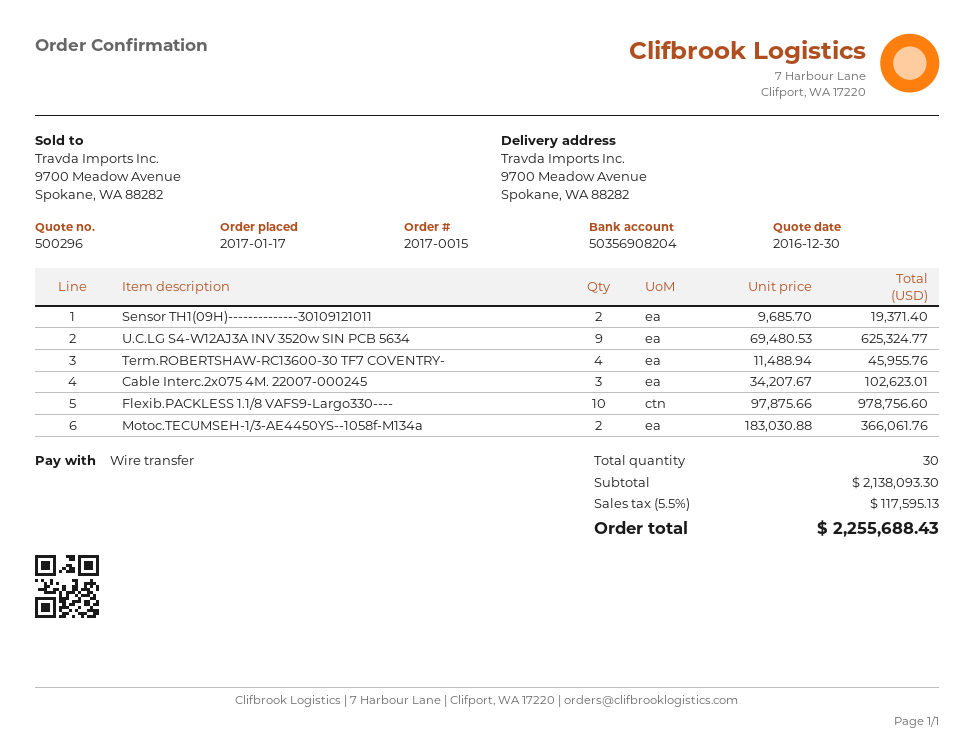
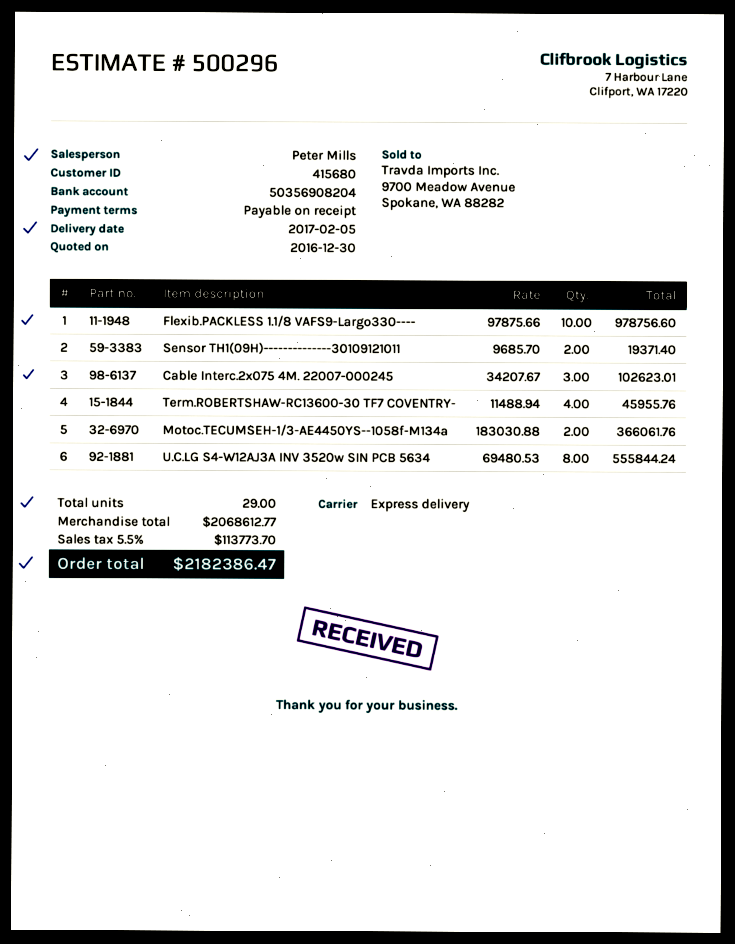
U.C.LG S4-W12AJ3A INV 3520w SIN PCB 5634: 9 x 69480.53 = 625324.77 -> 8 x 69480.53 = 555844.24
total quantity: 30 -> 29
subtotal: 2138093.30 -> 2068612.77
tax: 5.5% = 117595.13 -> 5.5% = 113773.70
total: 2255688.43 -> 2182386.47

